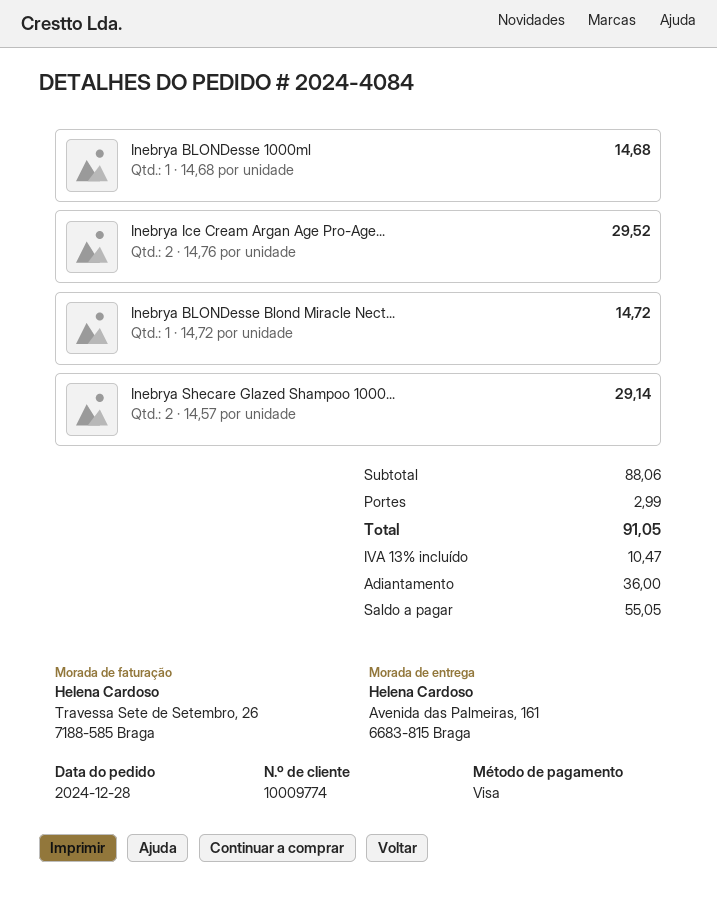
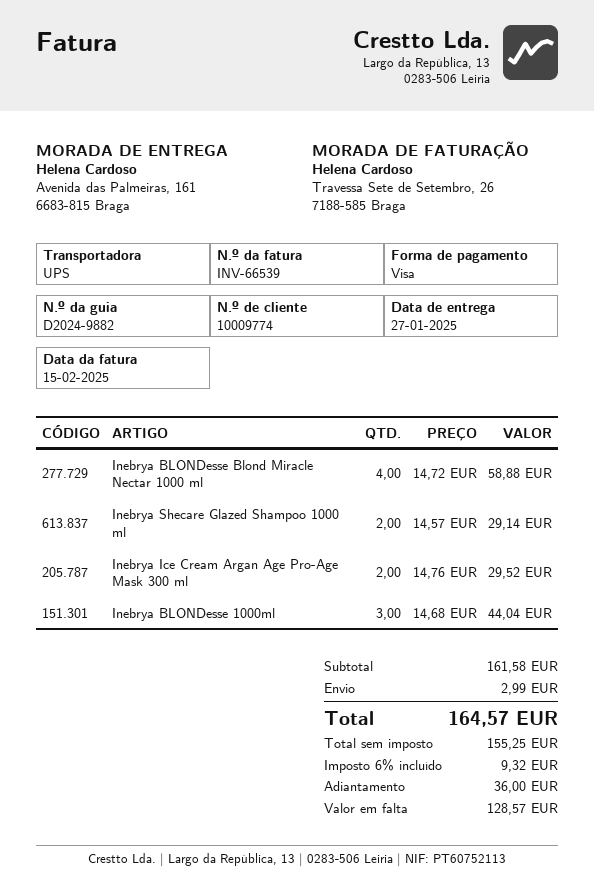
Inebrya BLONDesse 1000ml: 1 x 14.68 = 14.68 -> 3 x 14.68 = 44.04
Inebrya BLONDesse Blond Miracle Nect...: 1 x 14.72 = 14.72 -> 4 x 14.72 = 58.88
subtotal: 88.06 -> 161.58
tax: 13% = 10.47 -> 6% = 9.32
total: 91.05 -> 164.57
balance: 55.05 -> 128.57

